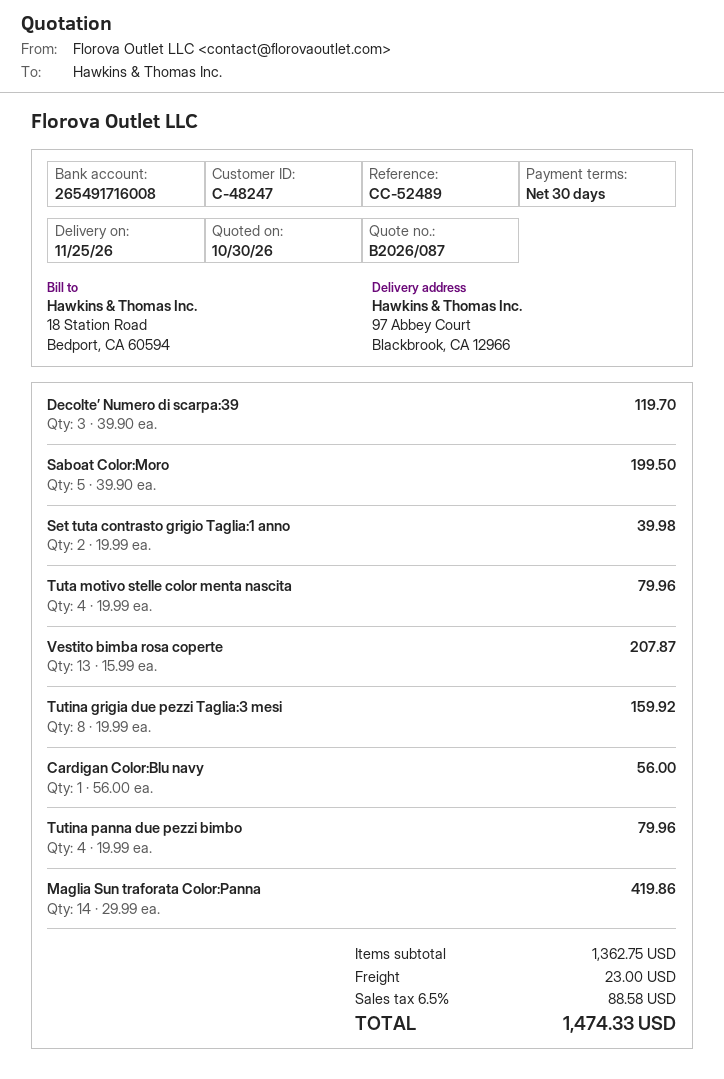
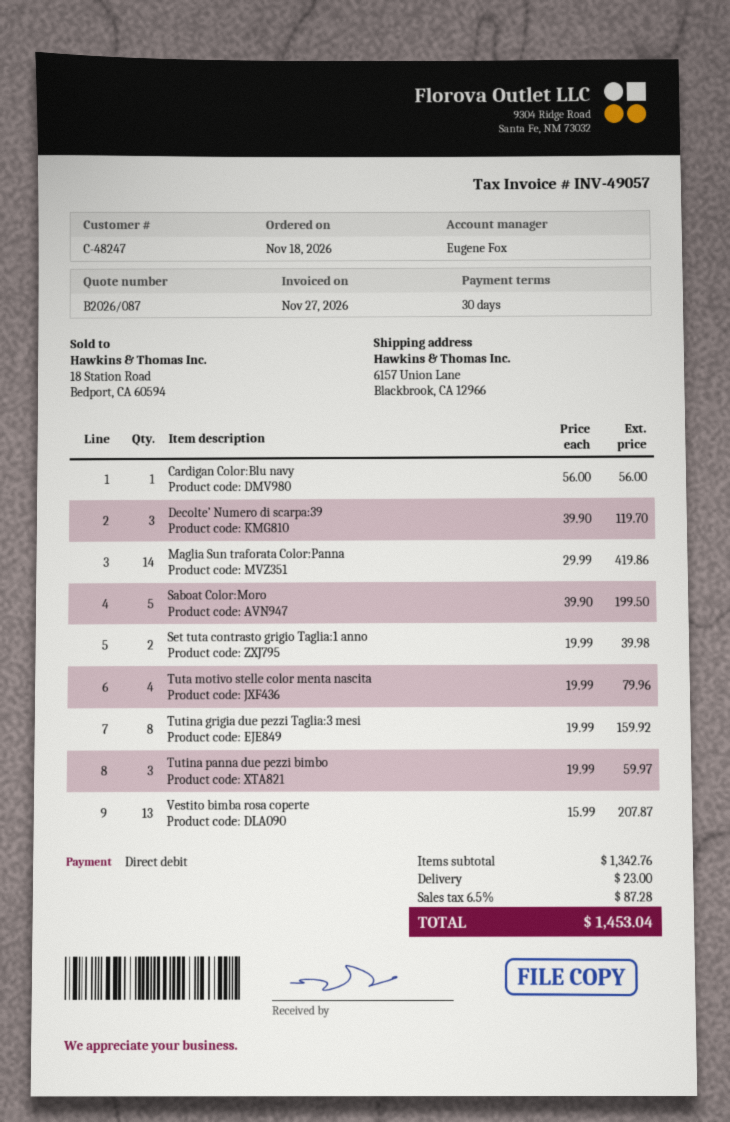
ship to: 97 Abbey Court, Blackbrook, CA 12966 -> 6157 Union Lane, Blackbrook, CA 12966
Tutina panna due pezzi bimbo: 4 x 19.99 = 79.96 -> 3 x 19.99 = 59.97
subtotal: 1362.75 -> 1342.76
tax: 6.5% = 88.58 -> 6.5% = 87.28
total: 1474.33 -> 1453.04

